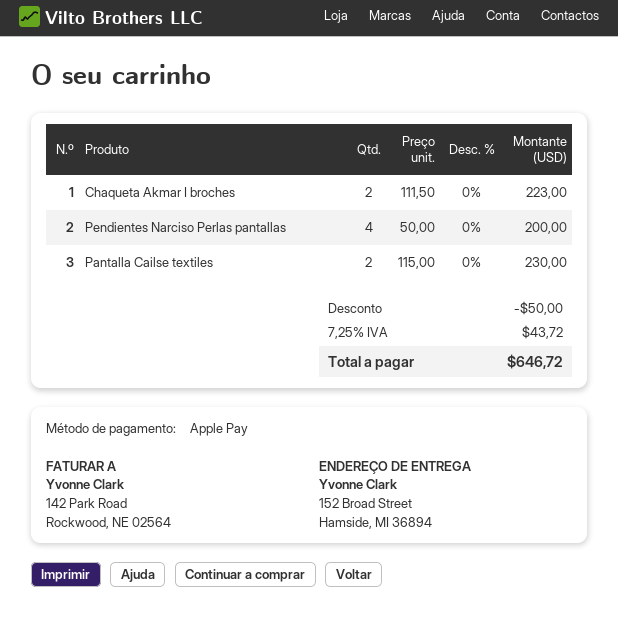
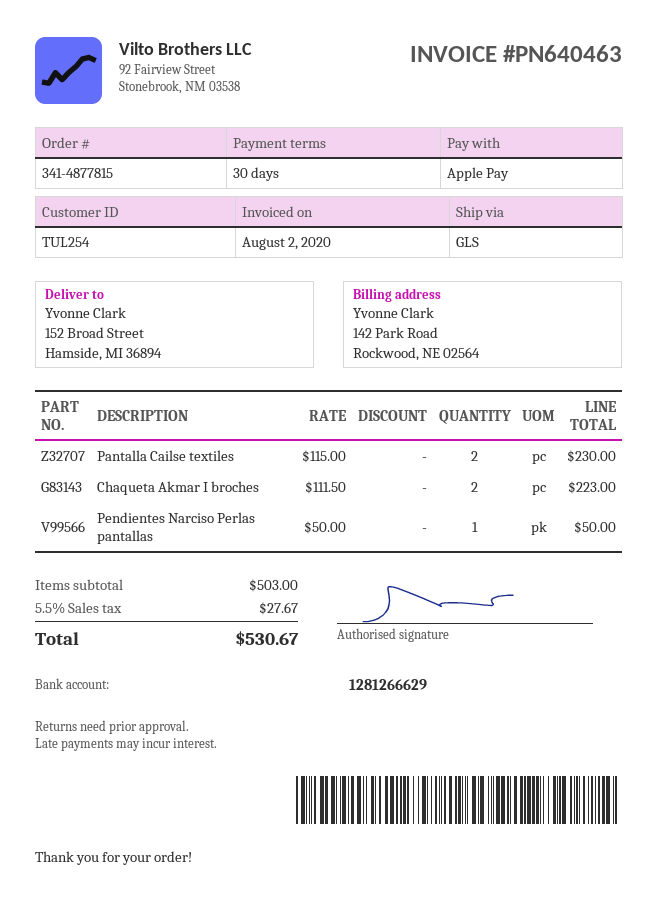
Pendientes Narciso Perlas pantallas: 4 x 50.00 = 200.00 -> 1 x 50.00 = 50.00
discount: 50.00 -> none
tax: 7.25% = 43.72 -> 5.5% = 27.67
total: 646.72 -> 530.67

